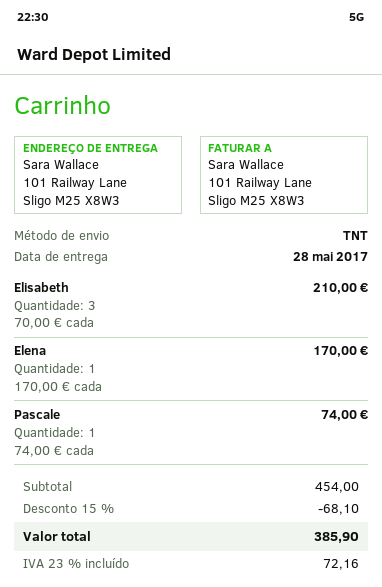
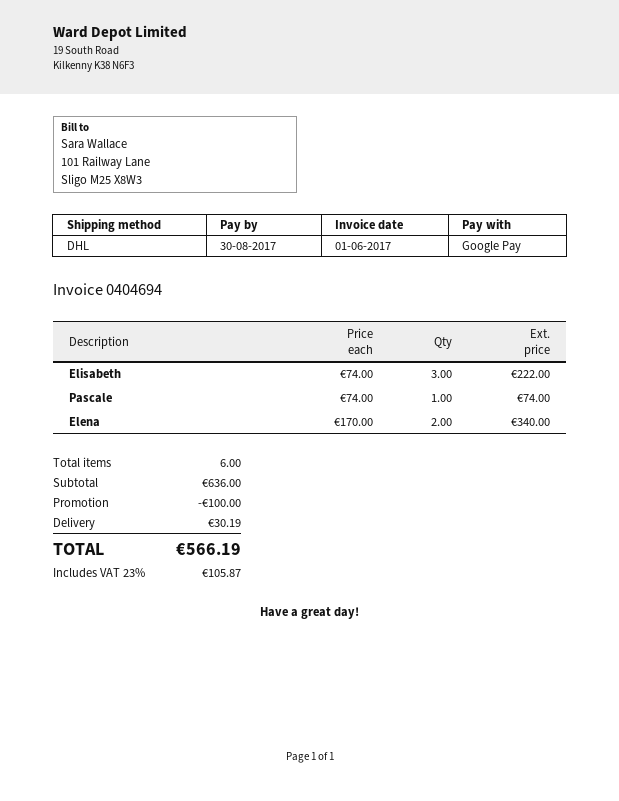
shipping method: TNT -> DHL
Elisabeth: 3 x 70.00 = 210.00 -> 3 x 74.00 = 222.00
Elena: 1 x 170.00 = 170.00 -> 2 x 170.00 = 340.00
subtotal: 454.00 -> 636.00
discount: 68.10 -> 100.00
shipping: none -> 30.19
tax: 23% = 72.16 -> 23% = 105.87
total: 385.90 -> 566.19

